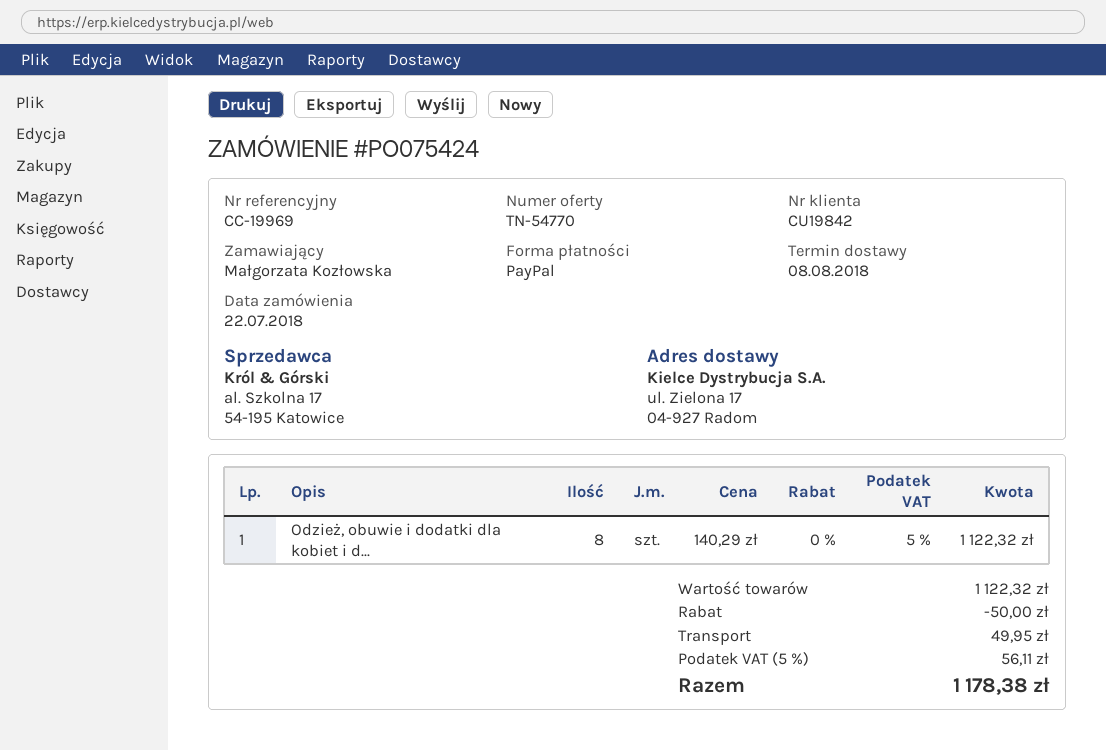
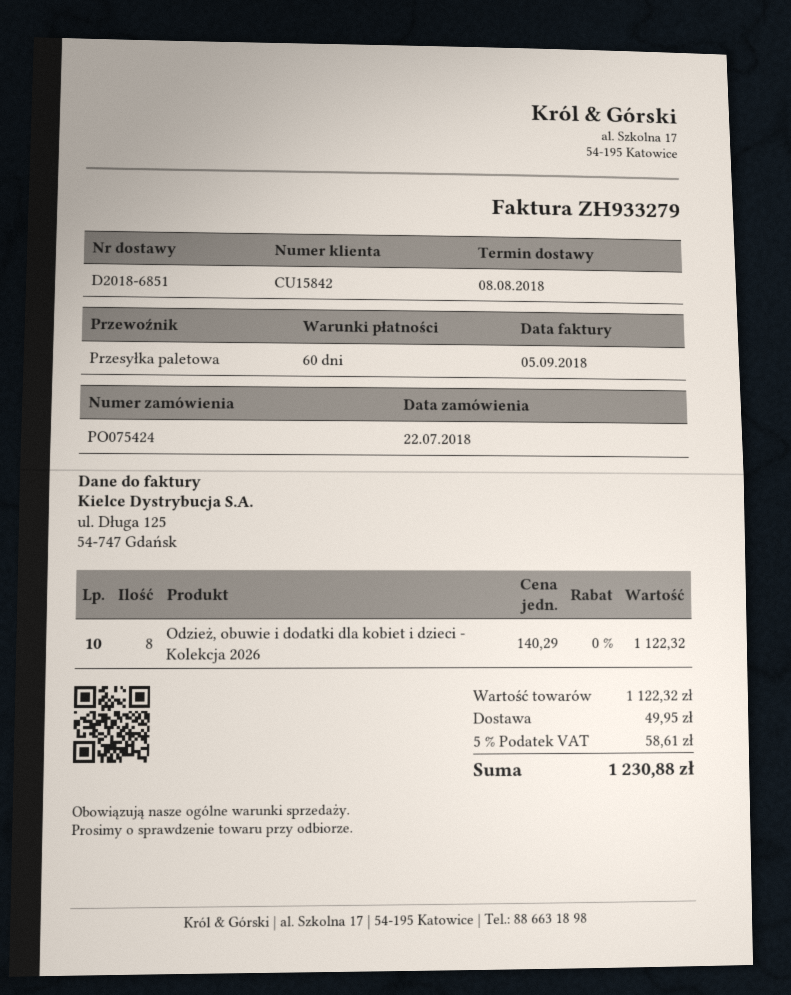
customer number: CU19842 -> CU15842
discount: 50.00 -> none
tax: 5% = 56.11 -> 5% = 58.61
total: 1178.38 -> 1230.88

